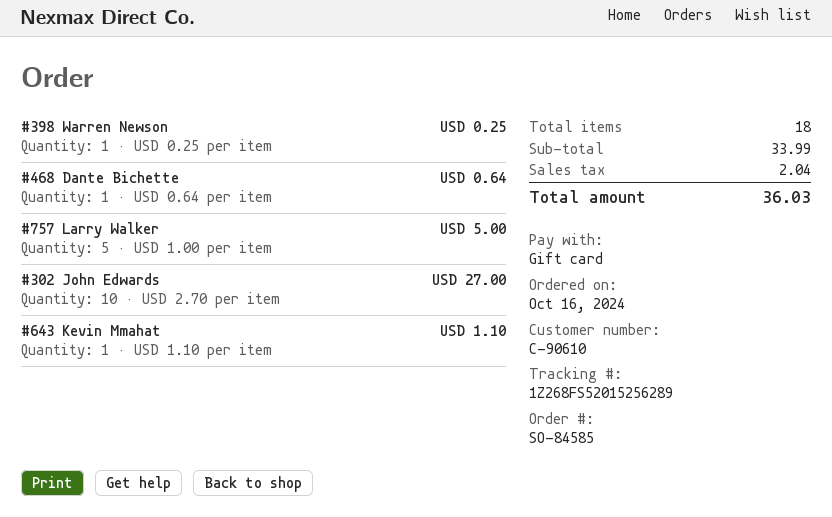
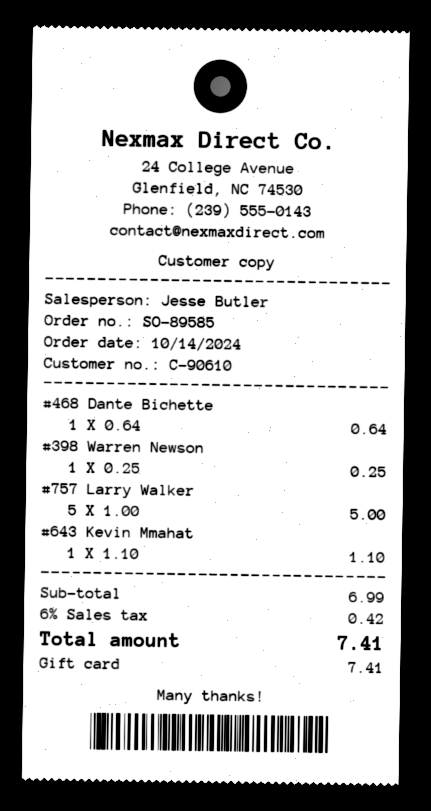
order number: SO-84585 -> SO-89585
order date: 2024-10-16 -> 2024-10-14
#302 John Edwards: 10 x 2.70 = 27.00 -> none
subtotal: 33.99 -> 6.99
tax: 2.04 -> 0.42
total: 36.03 -> 7.41

